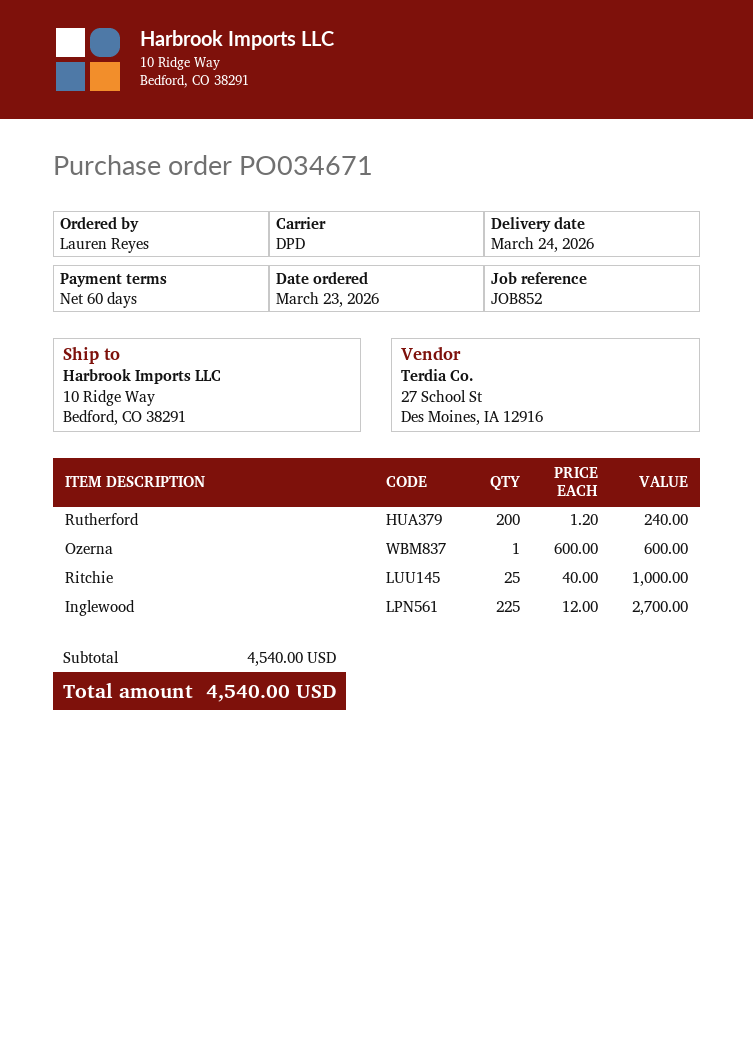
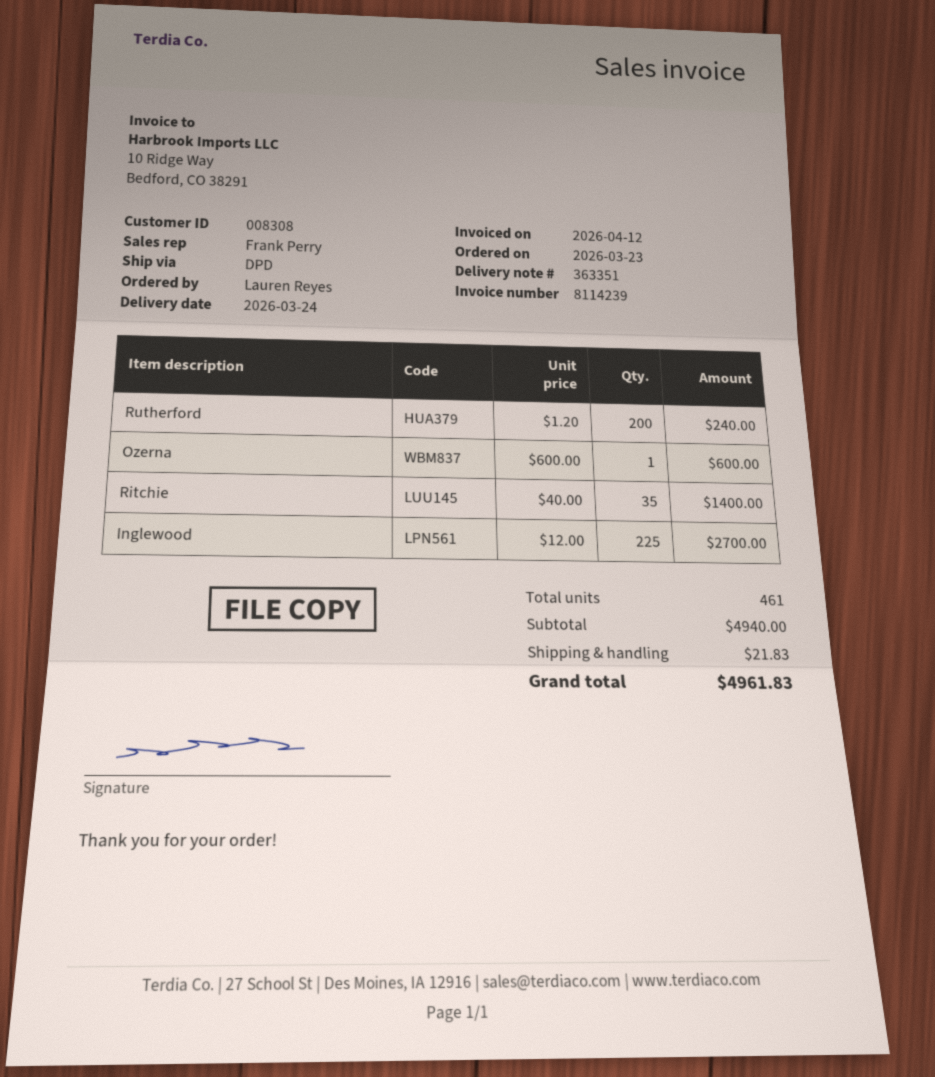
Ritchie: 25 x 40.00 = 1000.00 -> 35 x 40.00 = 1400.00
subtotal: 4540.00 -> 4940.00
shipping: none -> 21.83
total: 4540.00 -> 4961.83

